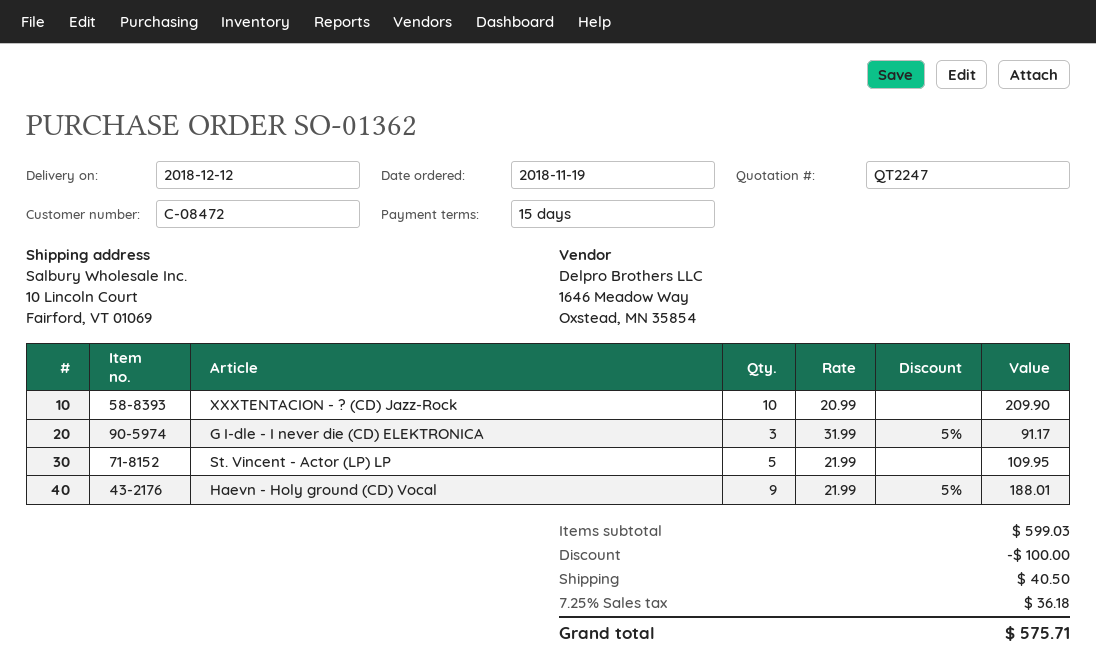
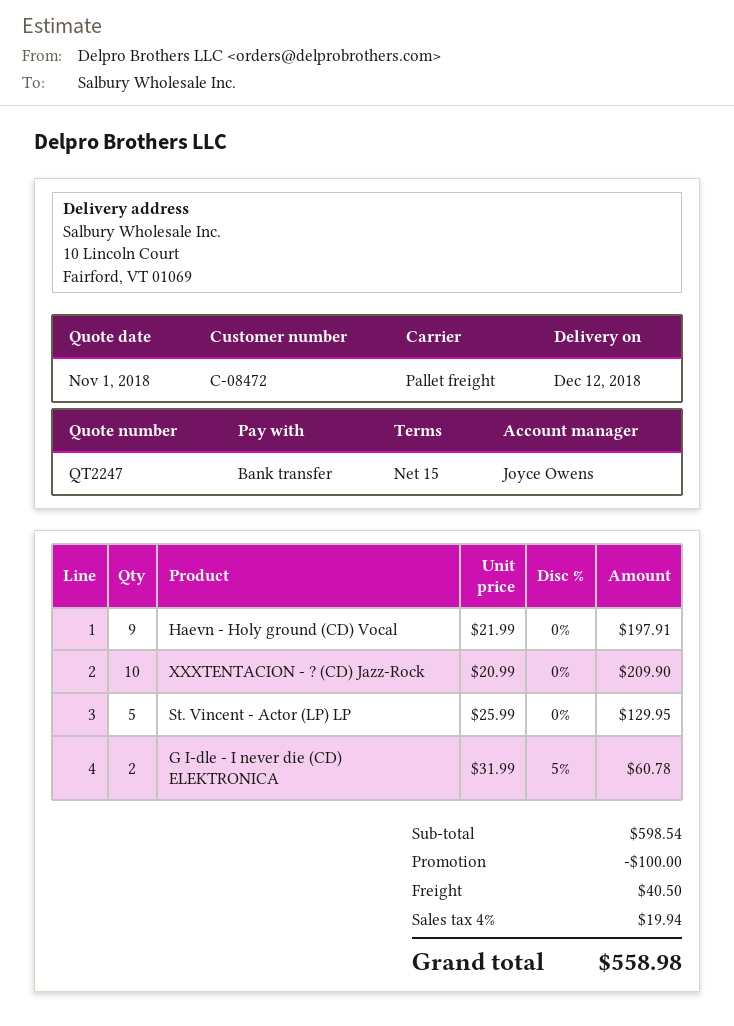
G I-dle - I never die (CD) ELEKTRONICA: 3 x 31.99 - 5% = 91.17 -> 2 x 31.99 - 5% = 60.78
St. Vincent - Actor (LP) LP: 5 x 21.99 = 109.95 -> 5 x 25.99 = 129.95
Haevn - Holy ground (CD) Vocal: 9 x 21.99 - 5% = 188.01 -> 9 x 21.99 = 197.91
subtotal: 599.03 -> 598.54
tax: 7.25% = 36.18 -> 4% = 19.94
total: 575.71 -> 558.98

